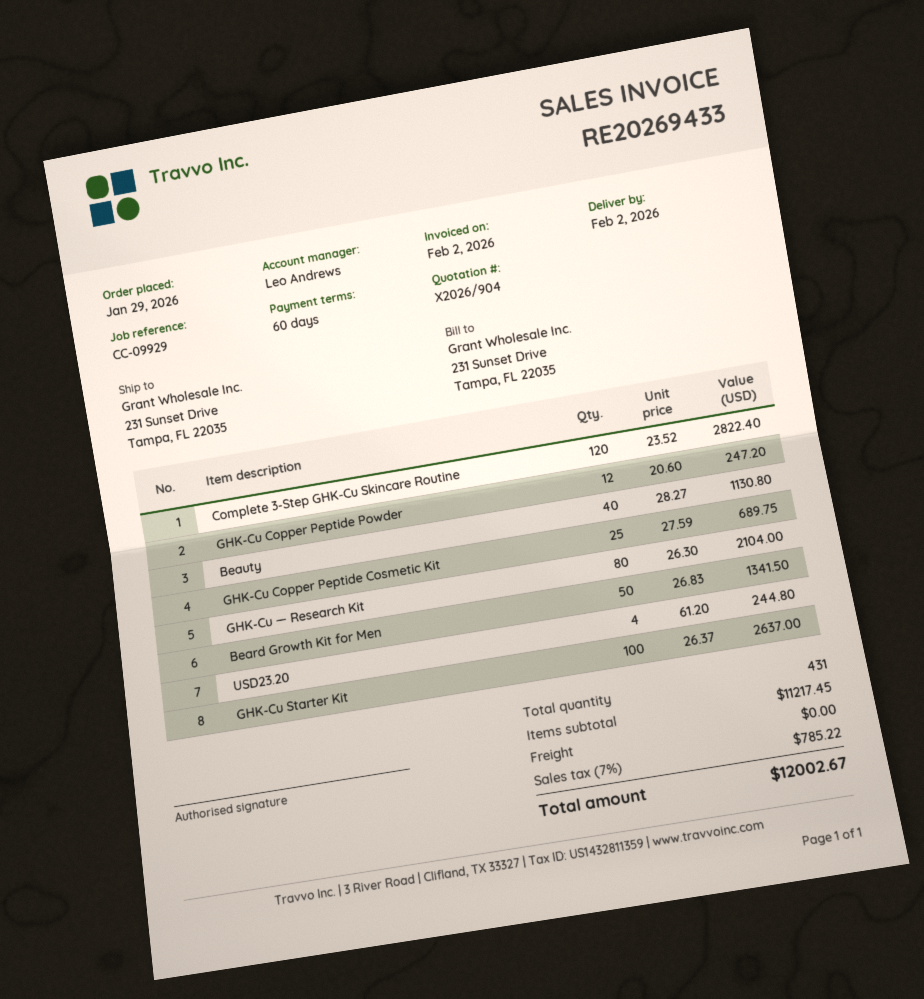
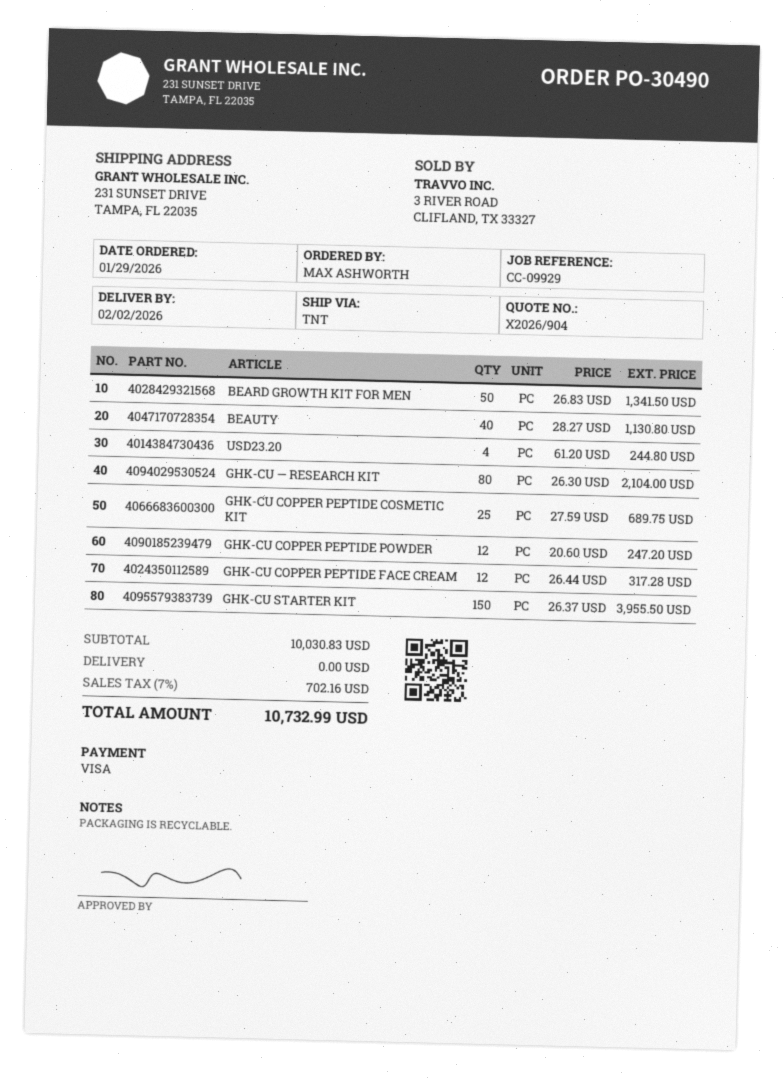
Complete 3-Step GHK-Cu Skincare Routine: 120 x 23.52 = 2822.40 -> none
GHK-Cu Starter Kit: 100 x 26.37 = 2637.00 -> 150 x 26.37 = 3955.50
GHK-CU COPPER PEPTIDE FACE CREAM: none -> 12 x 26.44 = 317.28
subtotal: 11217.45 -> 10030.83
tax: 7% = 785.22 -> 7% = 702.16
total: 12002.67 -> 10732.99

